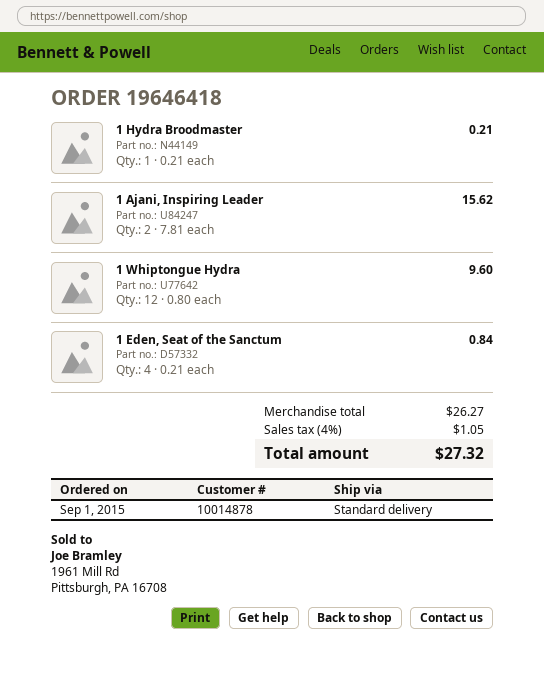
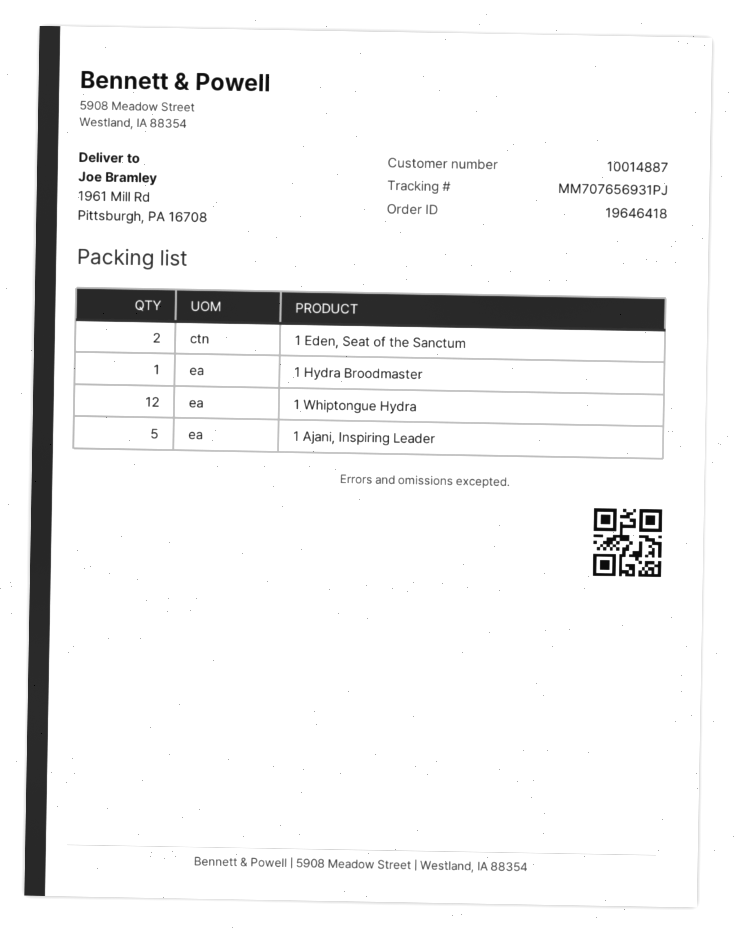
customer number: 10014878 -> 10014887
1 Ajani, Inspiring Leader: 2 -> 5
1 Eden, Seat of the Sanctum: 4 -> 2

